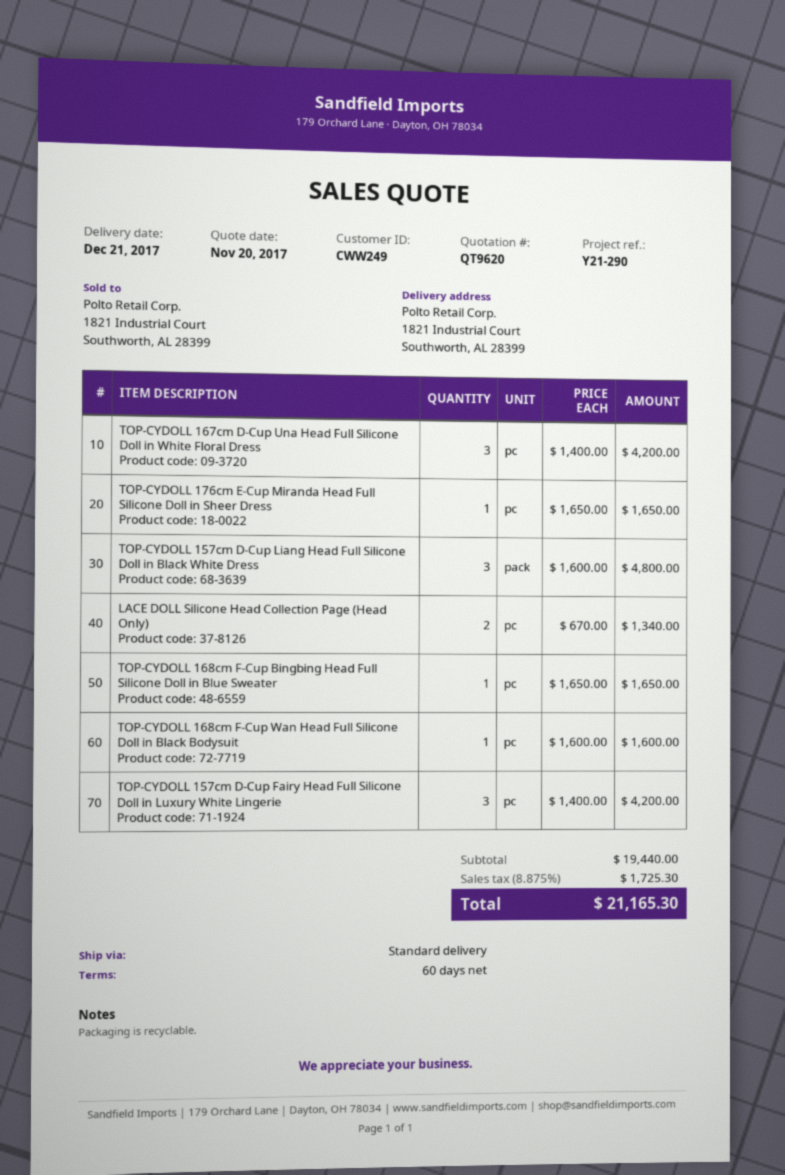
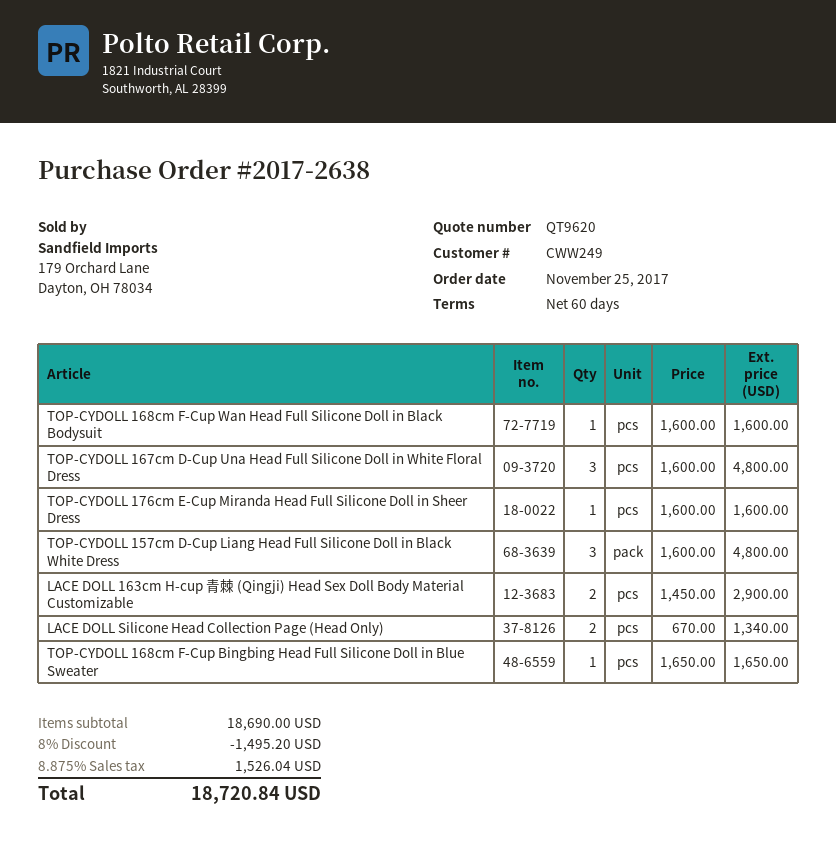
TOP-CYDOLL 167cm D-Cup Una Head Full Silicone Doll in White Floral Dress: 3 x 1400.00 = 4200.00 -> 3 x 1600.00 = 4800.00
TOP-CYDOLL 176cm E-Cup Miranda Head Full Silicone Doll in Sheer Dress: 1 x 1650.00 = 1650.00 -> 1 x 1600.00 = 1600.00
TOP-CYDOLL 157cm D-Cup Fairy Head Full Silicone Doll in Luxury White Lingerie: 3 x 1400.00 = 4200.00 -> none
LACE DOLL 163cm H-cup 青棘 (Qingji) Head Sex Doll Body Material Customizable: none -> 2 x 1450.00 = 2900.00
subtotal: 19440.00 -> 18690.00
discount: none -> 8% = 1495.20
tax: 8.875% = 1725.30 -> 8.875% = 1526.04
total: 21165.30 -> 18720.84

